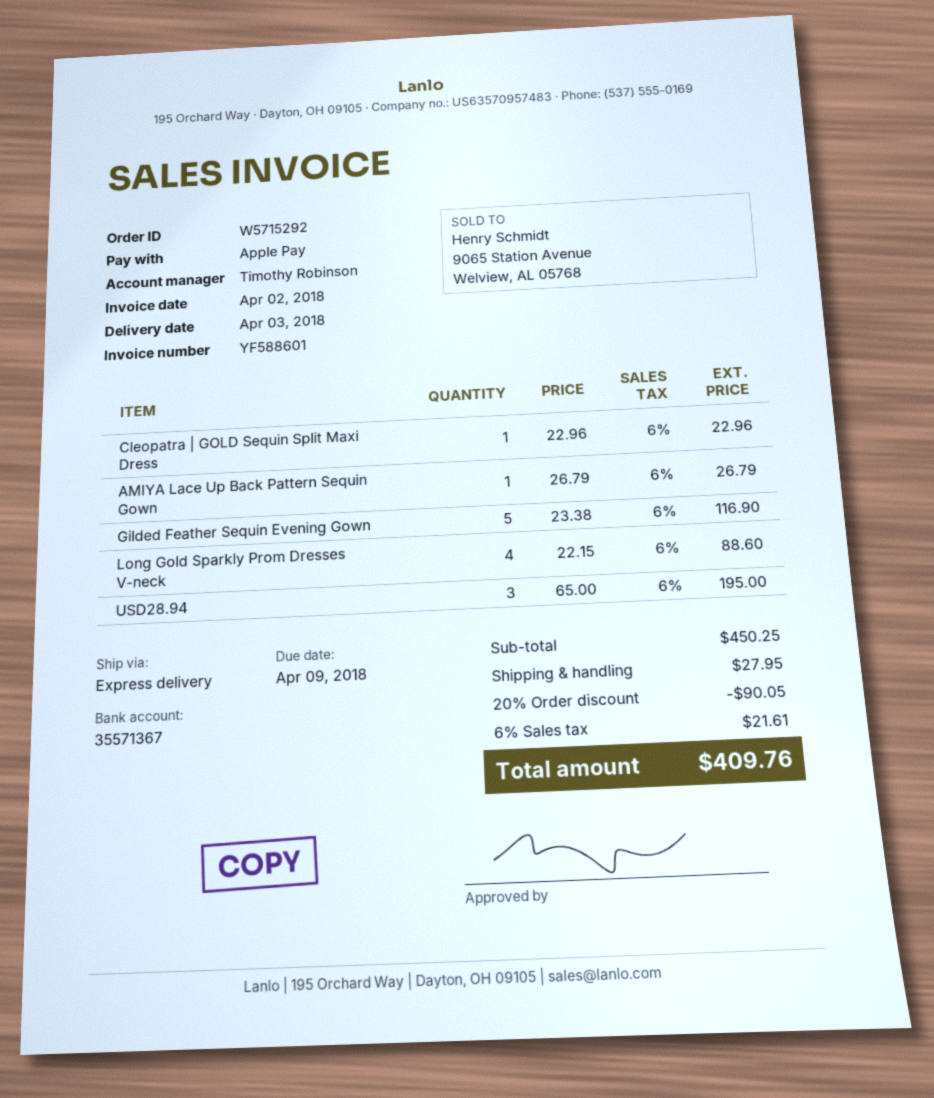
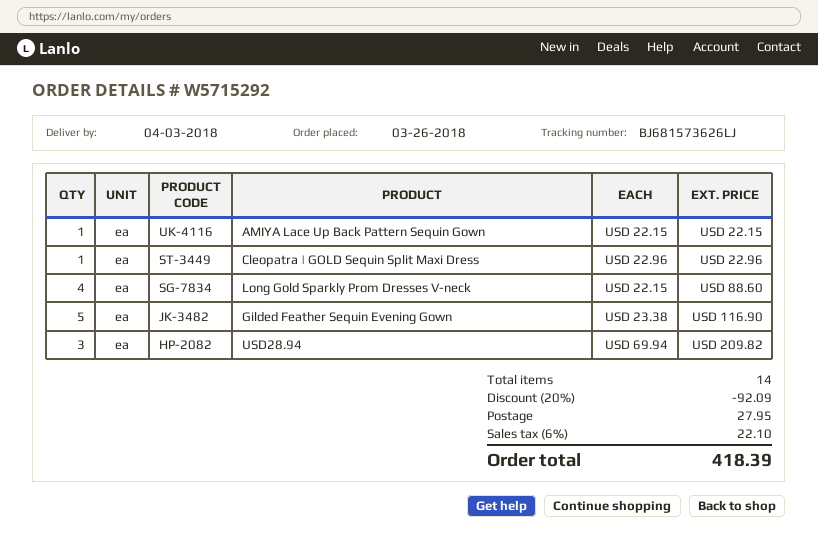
AMIYA Lace Up Back Pattern Sequin Gown: 1 x 26.79 = 26.79 -> 1 x 22.15 = 22.15
USD28.94: 3 x 65.00 = 195.00 -> 3 x 69.94 = 209.82
discount: 20% = 90.05 -> 20% = 92.09
tax: 6% = 21.61 -> 6% = 22.10
total: 409.76 -> 418.39

